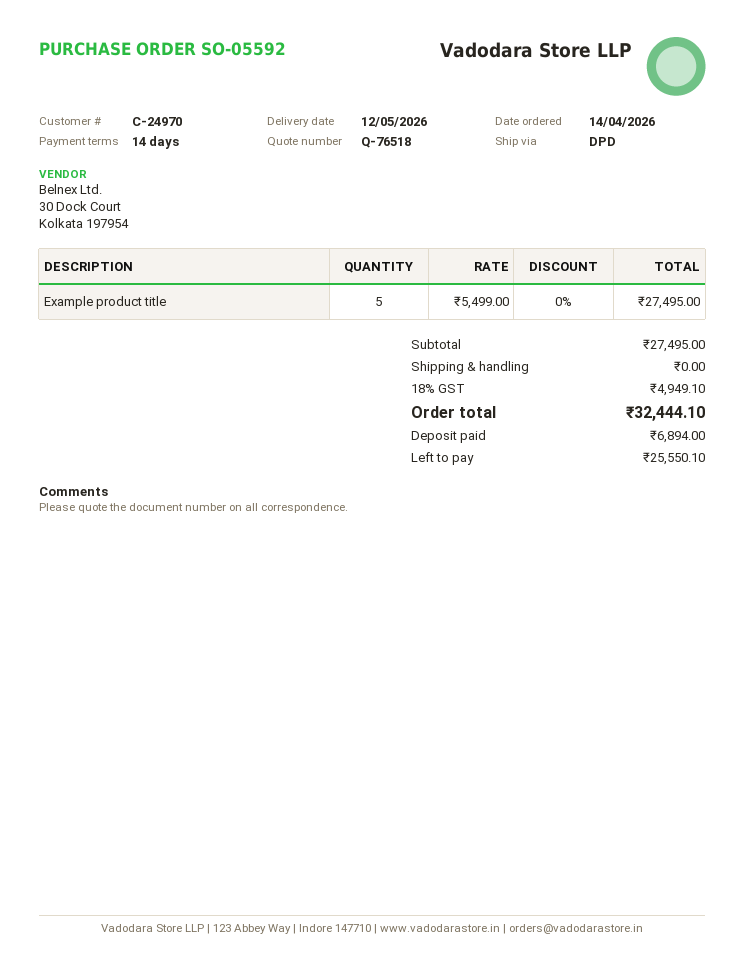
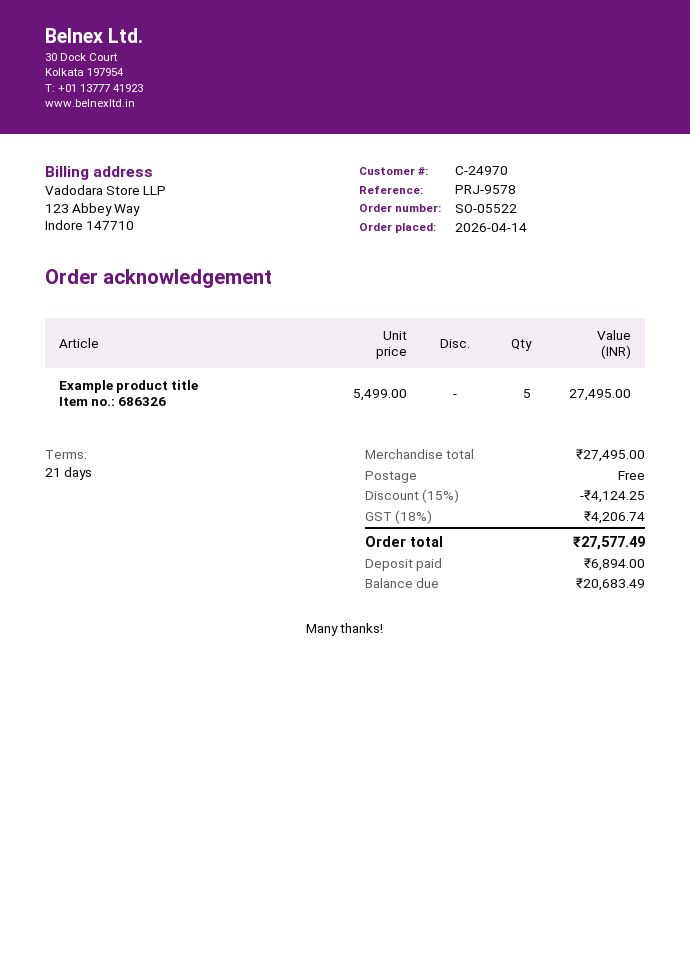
order number: SO-05592 -> SO-05522
payment terms: 14 days -> 21 days
discount: none -> 15% = 4124.25
tax: 18% = 4949.10 -> 18% = 4206.74
total: 32444.10 -> 27577.49
balance: 25550.10 -> 20683.49

